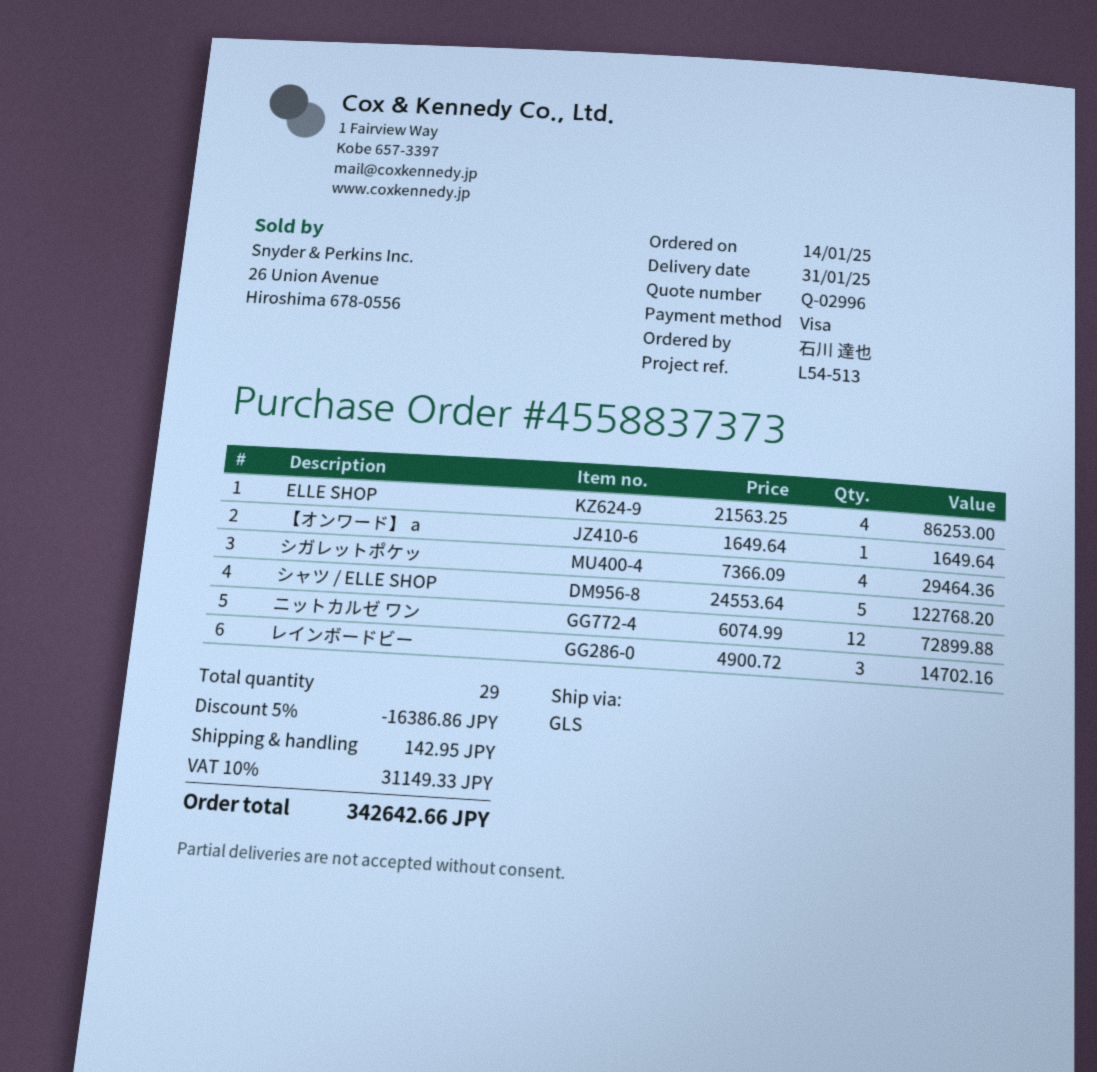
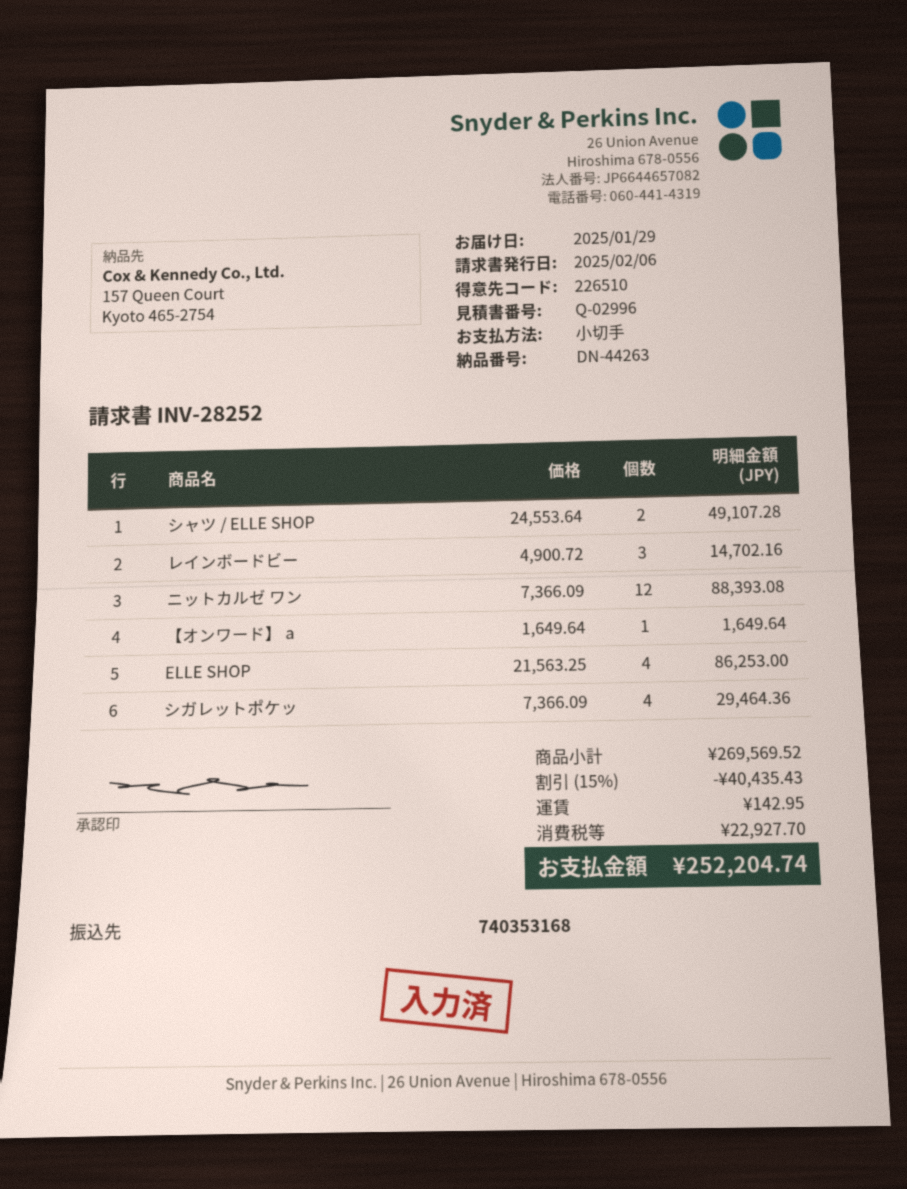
delivery date: 2025-01-31 -> 2025-01-29
payment method: Visa -> cheque
シャツ / ELLE SHOP: 5 x 24553.64 = 122768.20 -> 2 x 24553.64 = 49107.28
ニットカルゼ ワン: 12 x 6074.99 = 72899.88 -> 12 x 7366.09 = 88393.08
discount: 5% = 16386.86 -> 15% = 40435.43
tax: 31149.33 -> 22927.70
total: 342642.66 -> 252204.74

